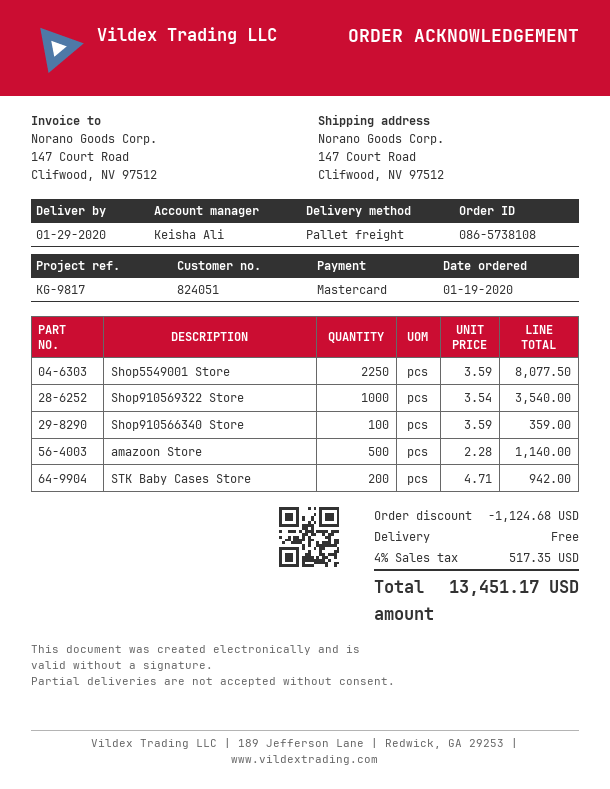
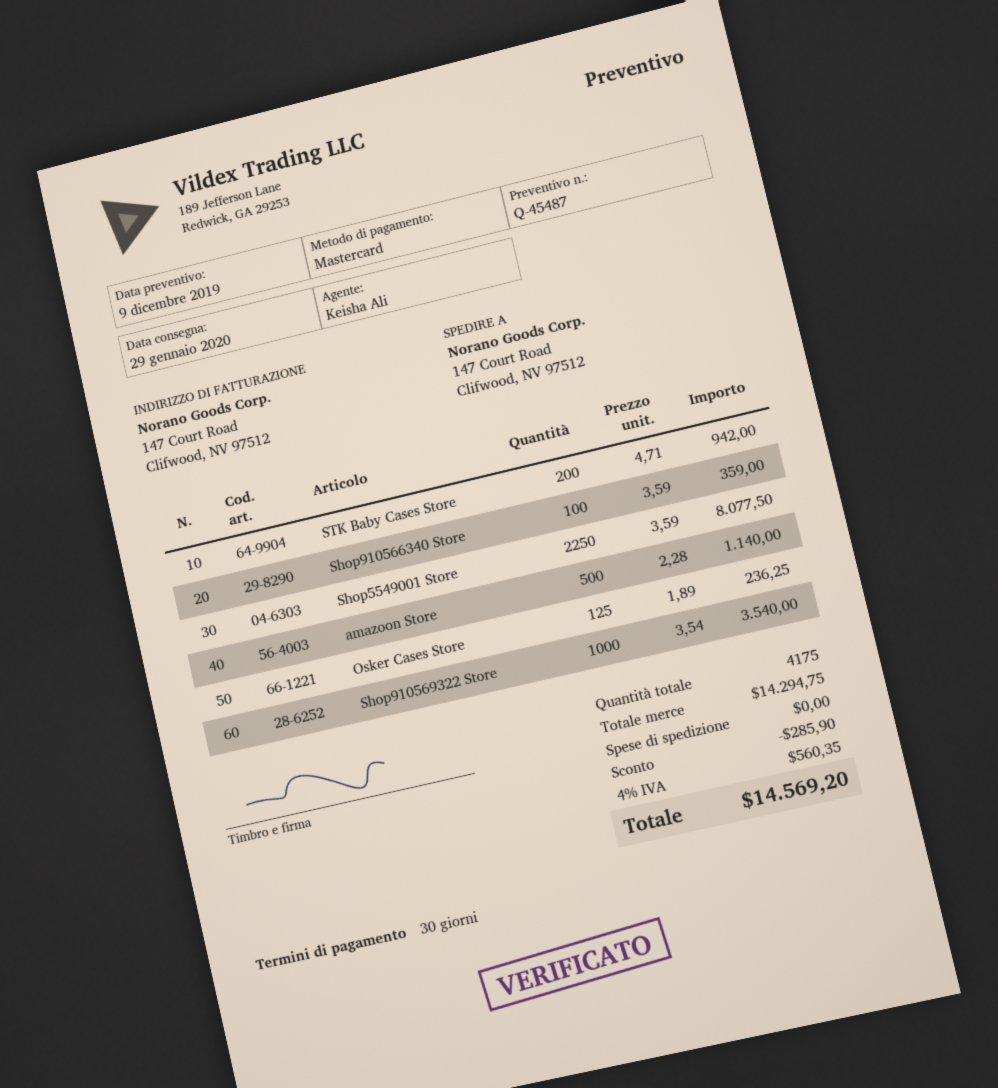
Osker Cases Store: none -> 125 x 1.89 = 236.25
discount: 1124.68 -> 285.90
tax: 4% = 517.35 -> 4% = 560.35
total: 13451.17 -> 14569.20

